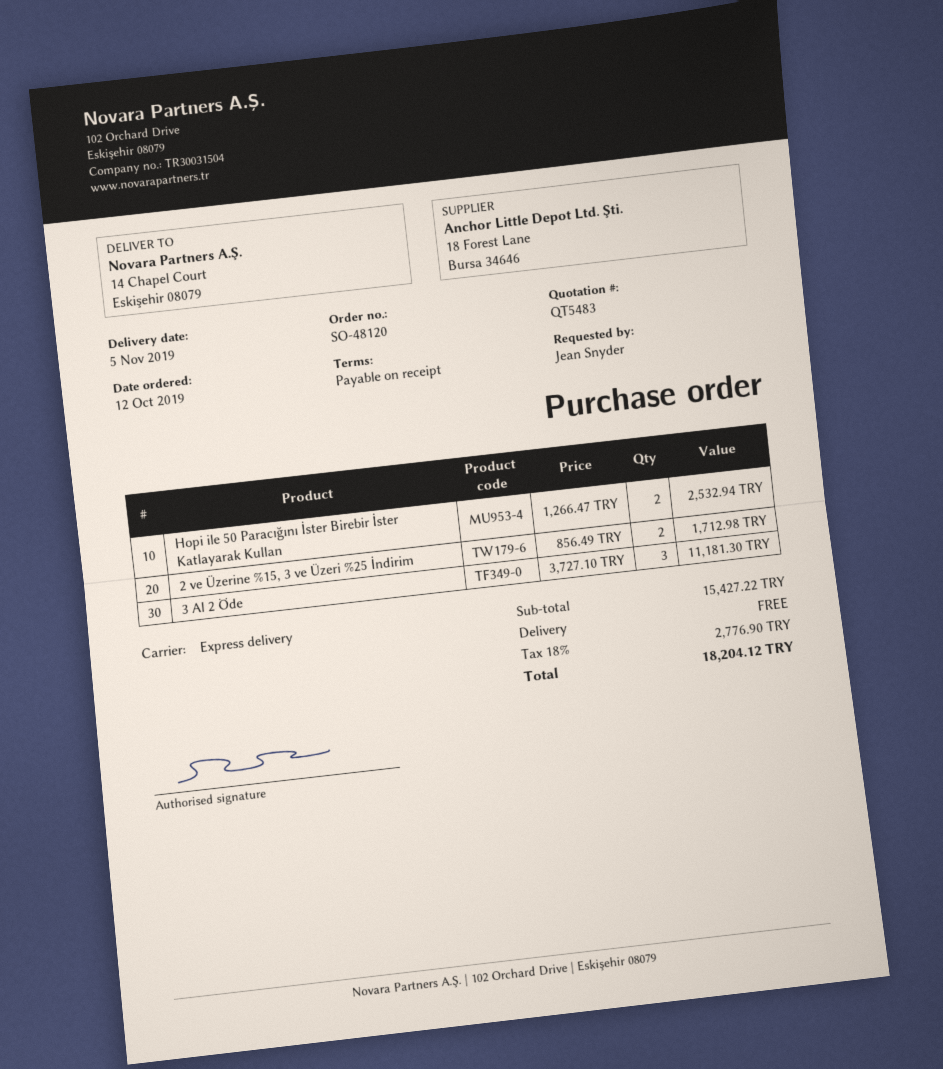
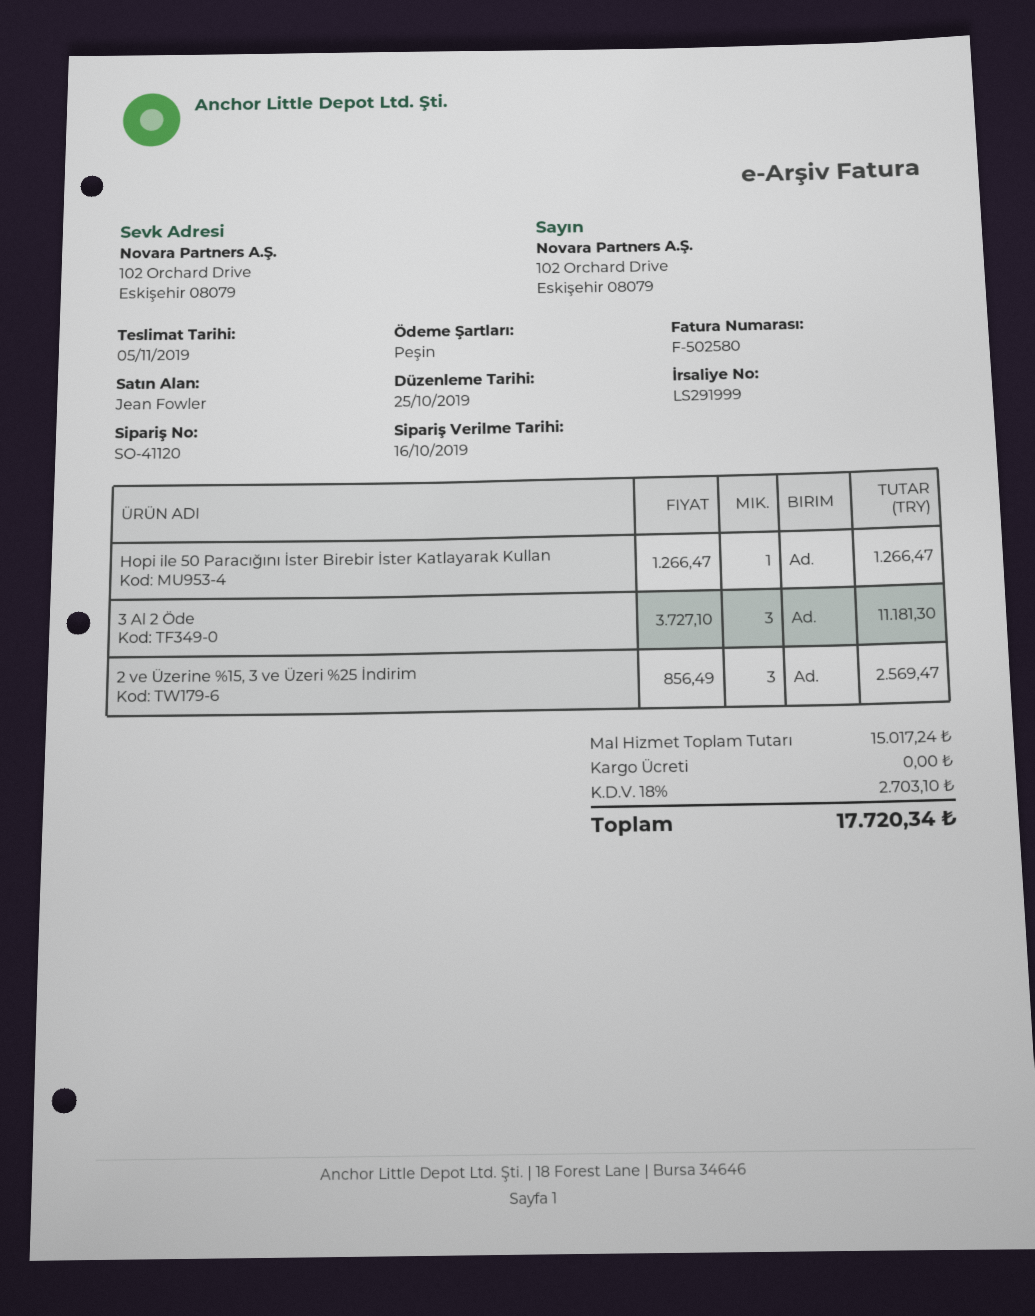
order number: SO-48120 -> SO-41120
order date: 2019-10-12 -> 2019-10-16
ordered by: Jean Snyder -> Jean Fowler
ship to: 14 Chapel Court, Eskişehir 08079 -> 102 Orchard Drive, Eskişehir 08079
Hopi ile 50 Paracığını İster Birebir İster Katlayarak Kullan: 2 x 1266.47 = 2532.94 -> 1 x 1266.47 = 1266.47
2 ve Üzerine %15, 3 ve Üzeri %25 İndirim: 2 x 856.49 = 1712.98 -> 3 x 856.49 = 2569.47
subtotal: 15427.22 -> 15017.24
tax: 18% = 2776.90 -> 18% = 2703.10
total: 18204.12 -> 17720.34

